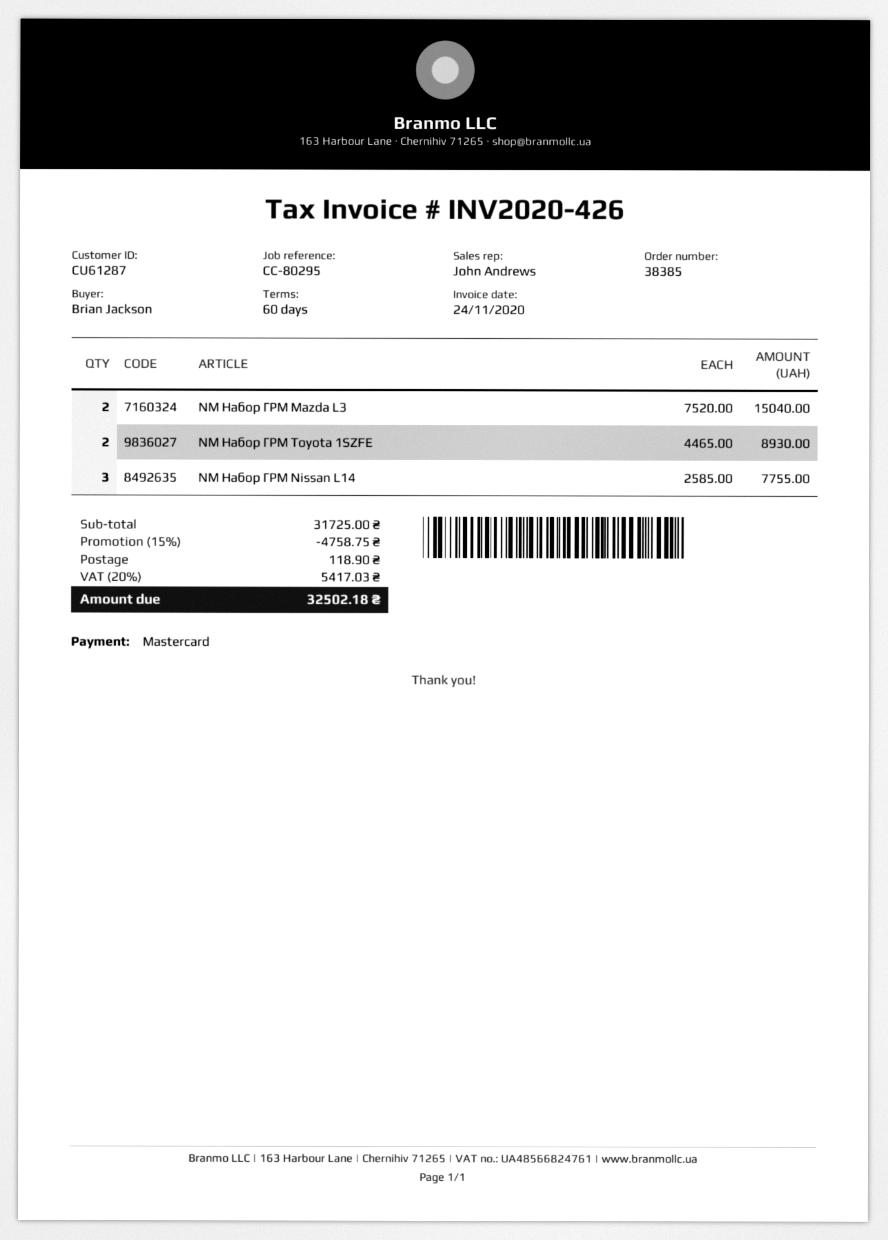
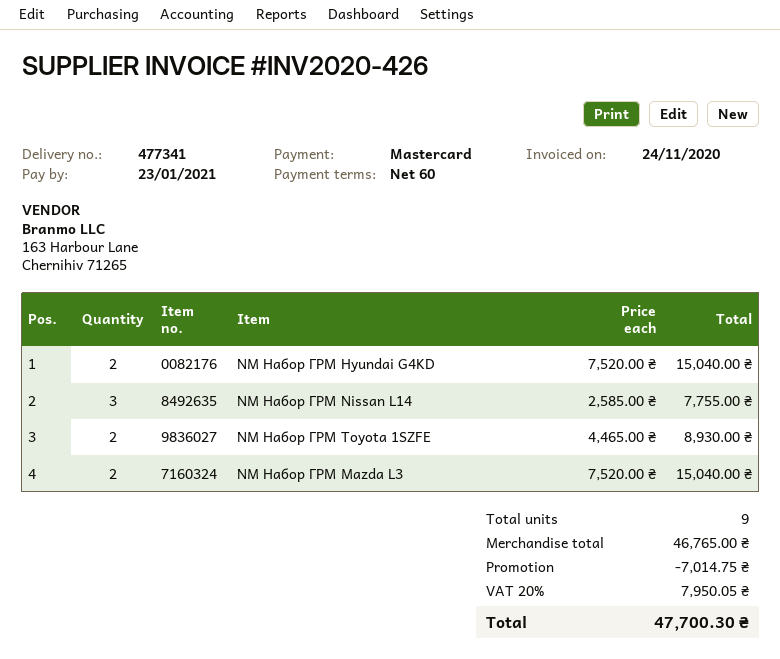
NM Набор ГРМ Hyundai G4KD: none -> 2 x 7520.00 = 15040.00
subtotal: 31725.00 -> 46765.00
discount: 4758.75 -> 7014.75
shipping: 118.90 -> none
tax: 20% = 5417.03 -> 20% = 7950.05
total: 32502.18 -> 47700.30

